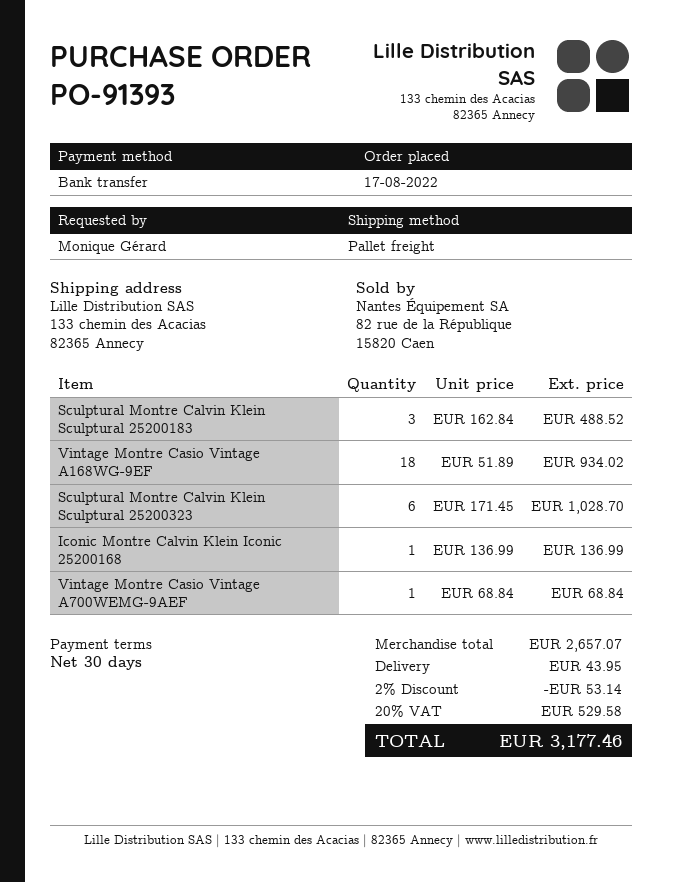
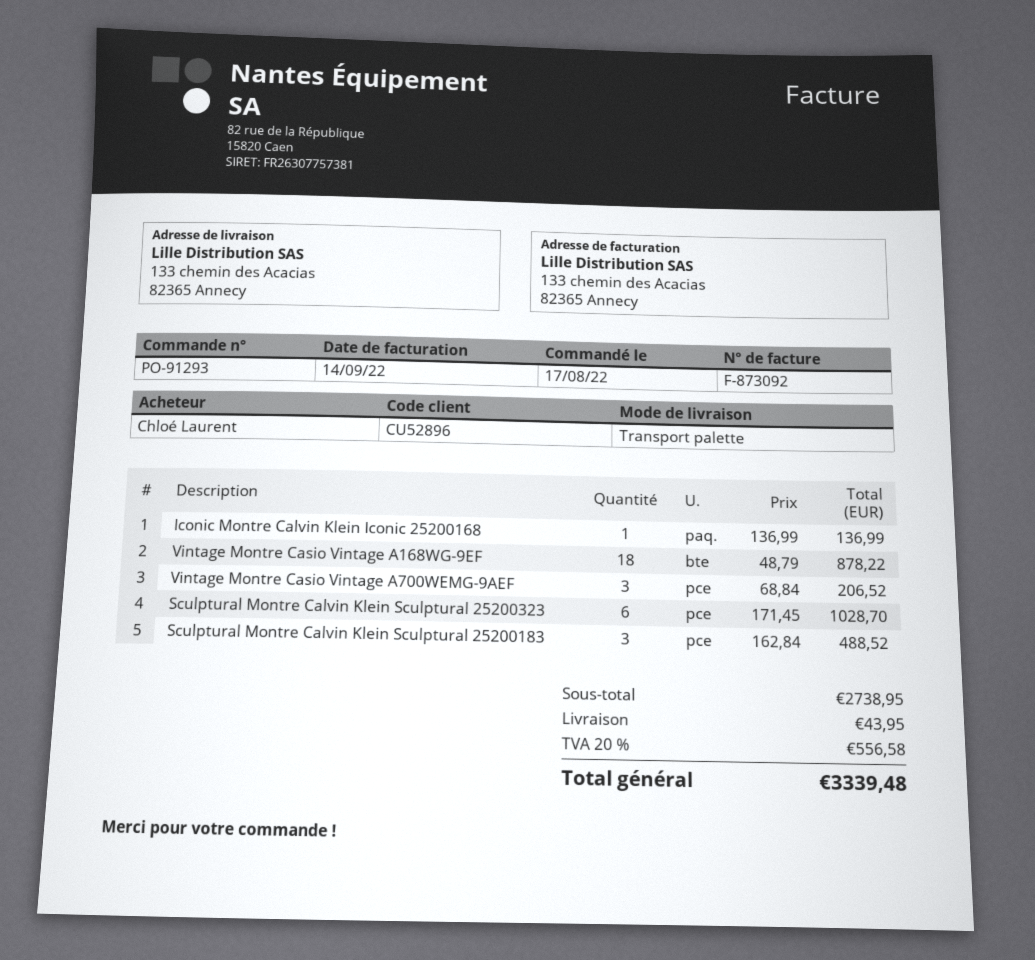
order number: PO-91393 -> PO-91293
ordered by: Monique Gérard -> Chloé Laurent
Vintage Montre Casio Vintage A168WG-9EF: 18 x 51.89 = 934.02 -> 18 x 48.79 = 878.22
Vintage Montre Casio Vintage A700WEMG-9AEF: 1 x 68.84 = 68.84 -> 3 x 68.84 = 206.52
subtotal: 2657.07 -> 2738.95
discount: 2% = 53.14 -> none
tax: 20% = 529.58 -> 20% = 556.58
total: 3177.46 -> 3339.48

